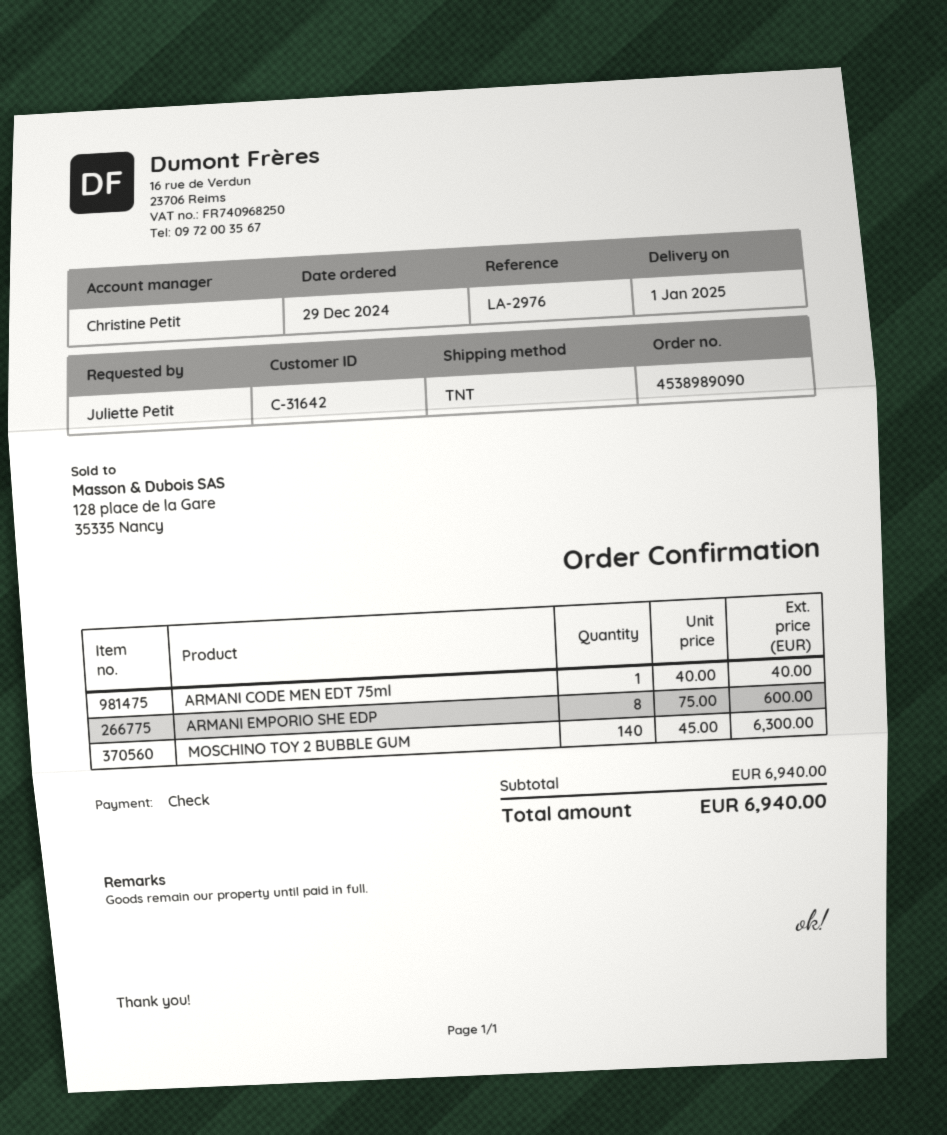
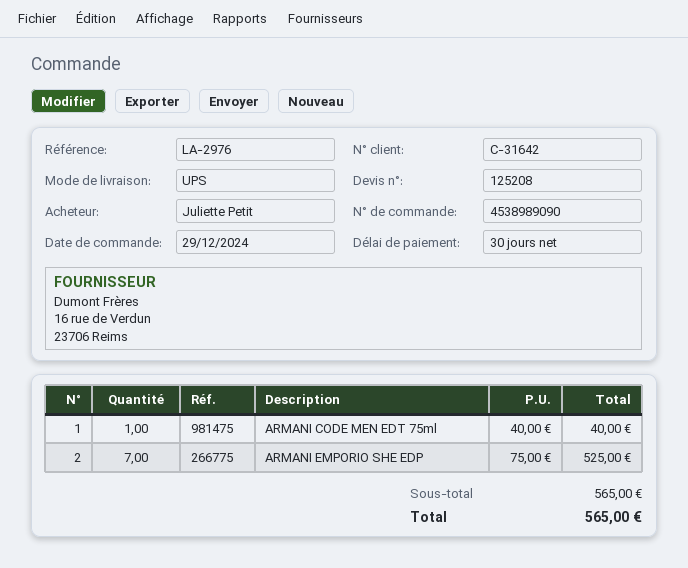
shipping method: TNT -> UPS
ARMANI EMPORIO SHE EDP: 8 x 75.00 = 600.00 -> 7 x 75.00 = 525.00
MOSCHINO TOY 2 BUBBLE GUM: 140 x 45.00 = 6300.00 -> none
subtotal: 6940.00 -> 565.00
total: 6940.00 -> 565.00

